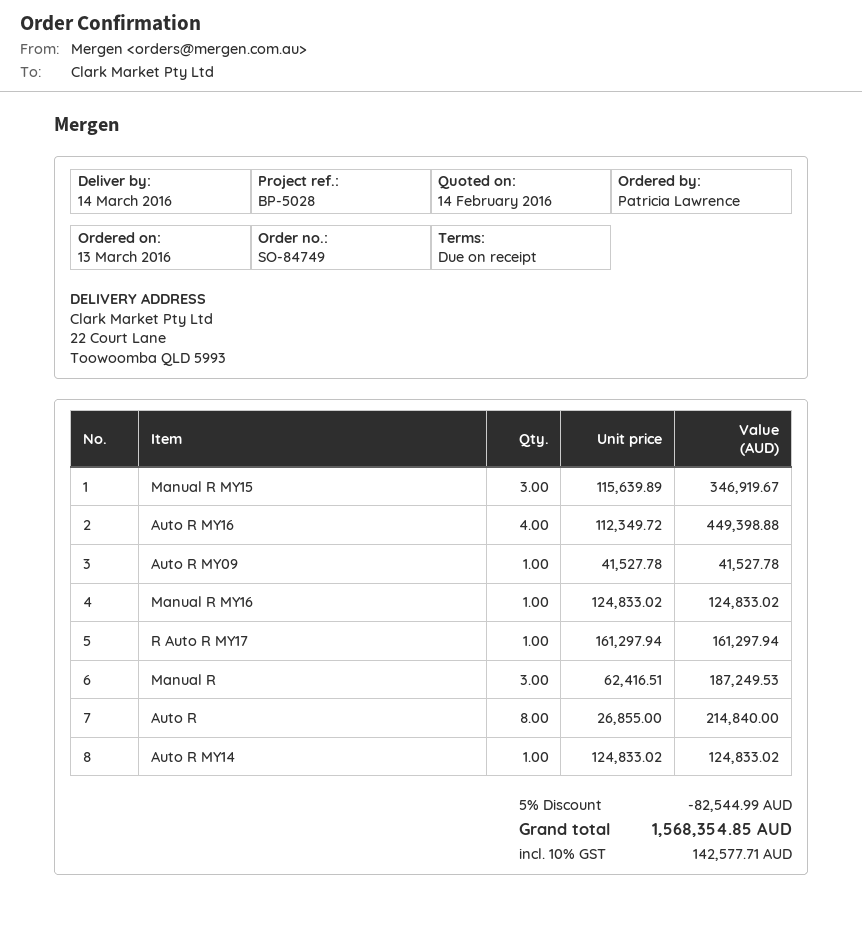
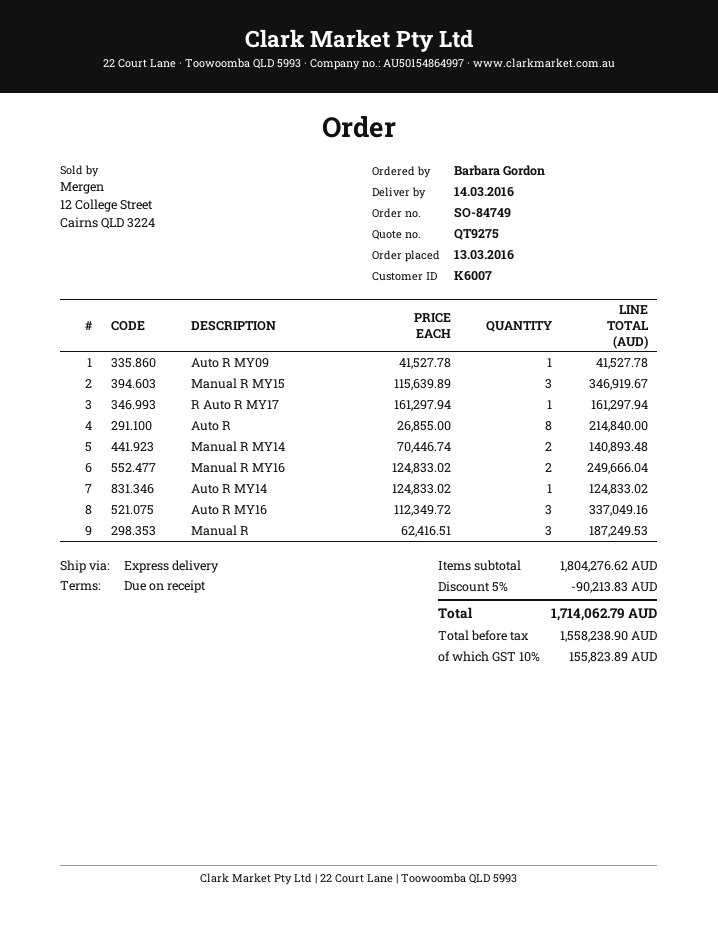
ordered by: Patricia Lawrence -> Barbara Gordon
Auto R MY16: 4 x 112349.72 = 449398.88 -> 3 x 112349.72 = 337049.16
Manual R MY16: 1 x 124833.02 = 124833.02 -> 2 x 124833.02 = 249666.04
Manual R MY14: none -> 2 x 70446.74 = 140893.48
discount: 5% = 82544.99 -> 5% = 90213.83
tax: 10% = 142577.71 -> 10% = 155823.89
total: 1568354.85 -> 1714062.79

